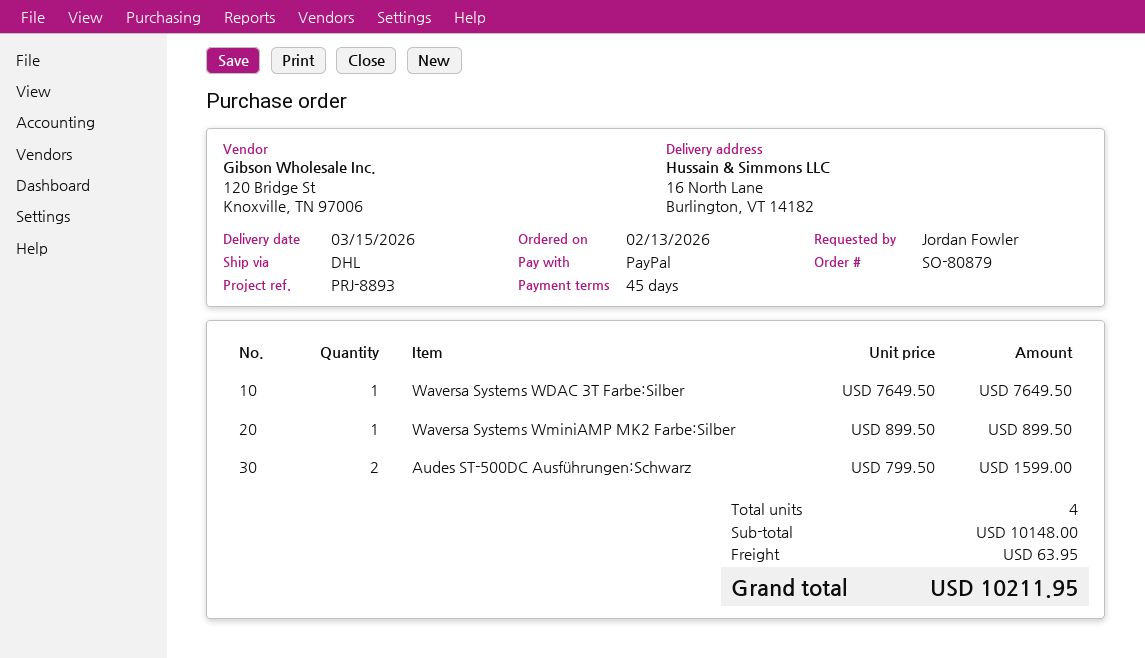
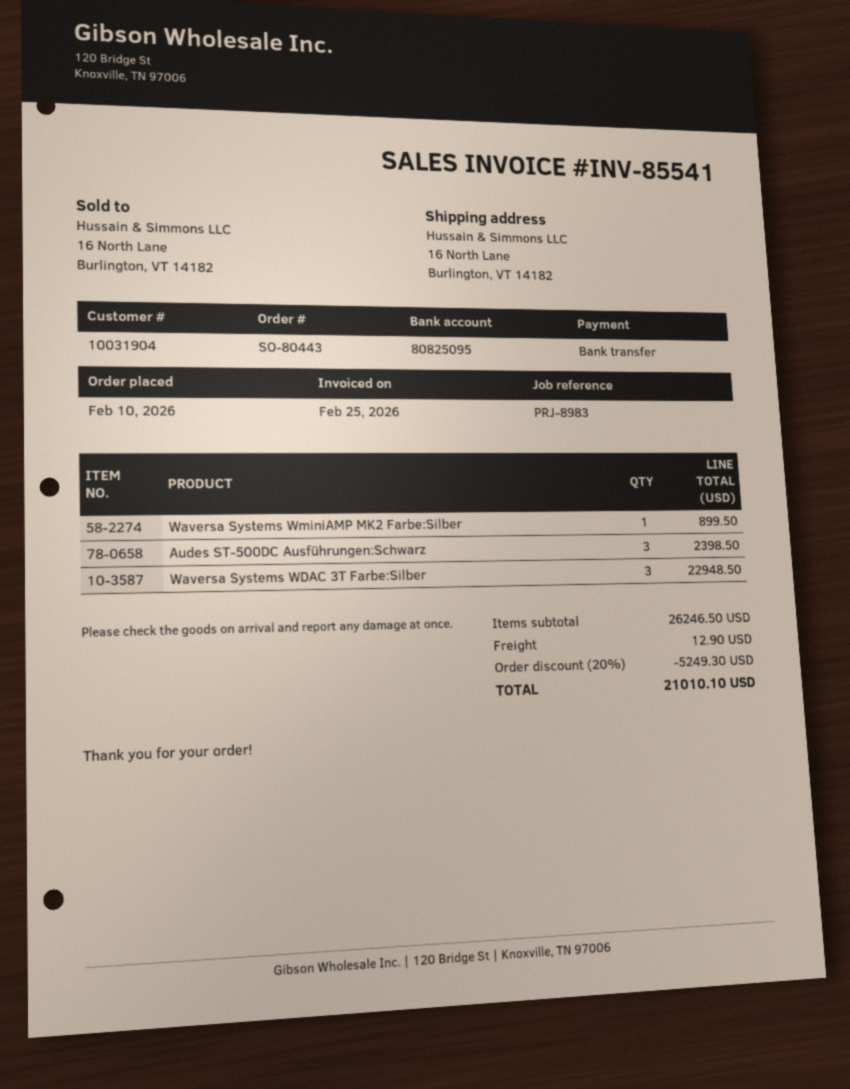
order number: SO-80879 -> SO-80443
order date: 2026-02-13 -> 2026-02-10
reference: PRJ-8893 -> PRJ-8983
payment method: PayPal -> bank transfer
Waversa Systems WDAC 3T Farbe:Silber: 1 for 7649.50 -> 3 for 22948.50
Audes ST-500DC Ausführungen:Schwarz: 2 for 1599.00 -> 3 for 2398.50
subtotal: 10148.00 -> 26246.50
discount: none -> 20% = 5249.30
shipping: 63.95 -> 12.90
total: 10211.95 -> 21010.10

